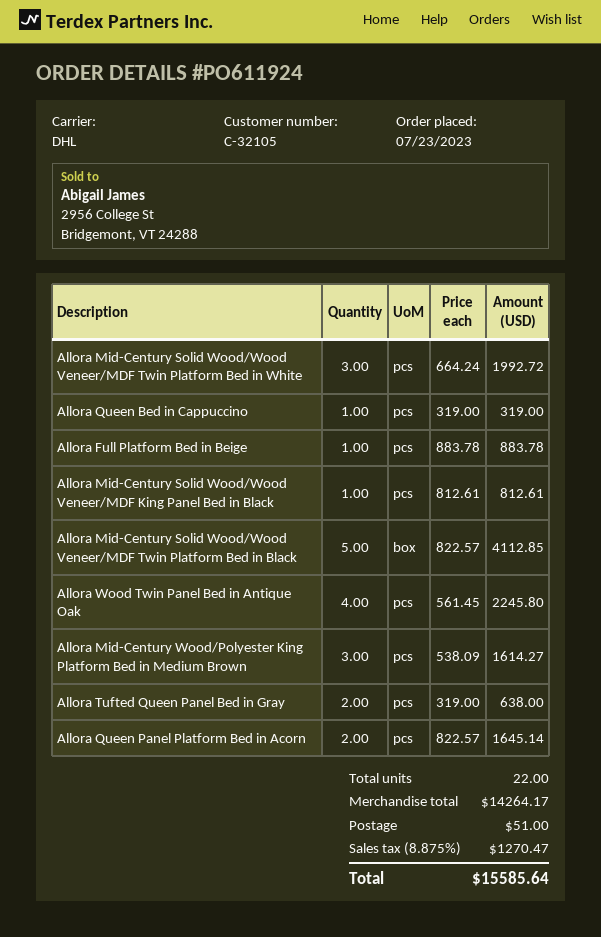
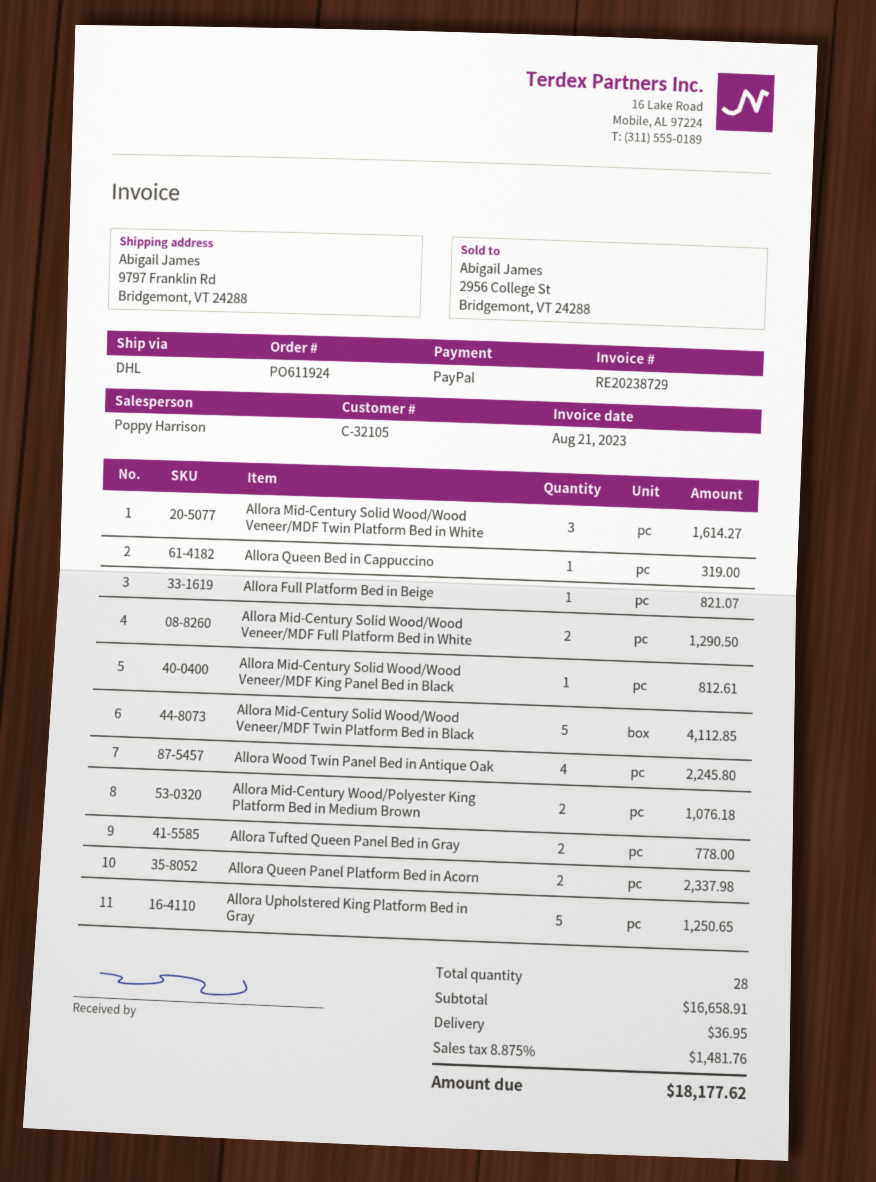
Allora Mid-Century Solid Wood/Wood Veneer/MDF Twin Platform Bed in White: 3 for 1992.72 -> 3 for 1614.27
Allora Full Platform Bed in Beige: 1 for 883.78 -> 1 for 821.07
Allora Mid-Century Wood/Polyester King Platform Bed in Medium Brown: 3 for 1614.27 -> 2 for 1076.18
Allora Tufted Queen Panel Bed in Gray: 2 for 638.00 -> 2 for 778.00
Allora Queen Panel Platform Bed in Acorn: 2 for 1645.14 -> 2 for 2337.98
Allora Mid-Century Solid Wood/Wood Veneer/MDF Full Platform Bed in White: none -> 2 for 1290.50
Allora Upholstered King Platform Bed in Gray: none -> 5 for 1250.65
total quantity: 22 -> 28
subtotal: 14264.17 -> 16658.91
shipping: 51.00 -> 36.95
tax: 8.875% = 1270.47 -> 8.875% = 1481.76
total: 15585.64 -> 18177.62

